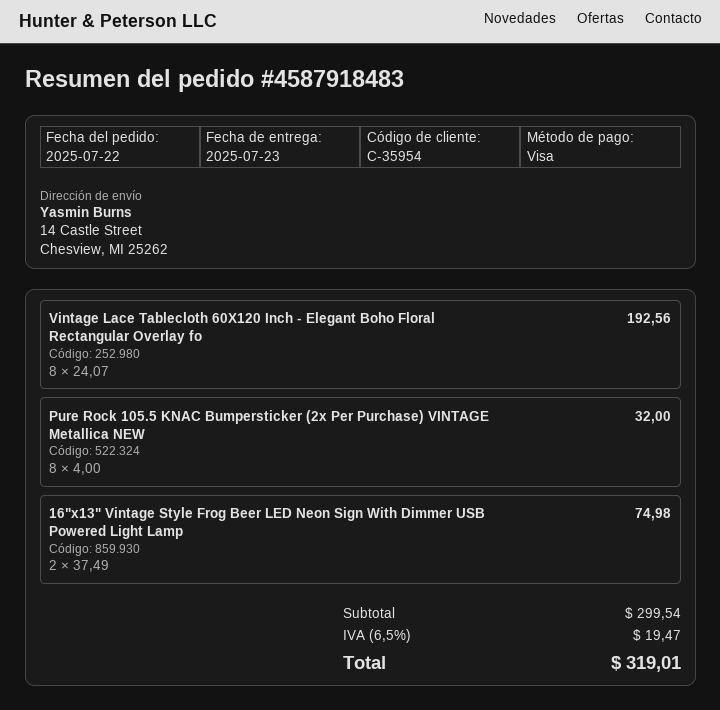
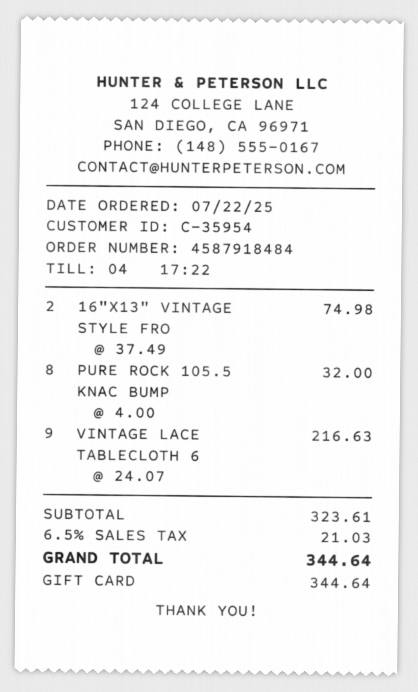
order number: 4587918483 -> 4587918484
payment method: Visa -> gift card
Vintage Lace Tablecloth 60X120 Inch - Elegant Boho Floral Rectangular Overlay fo: 8 x 24.07 = 192.56 -> 9 x 24.07 = 216.63
subtotal: 299.54 -> 323.61
tax: 6.5% = 19.47 -> 6.5% = 21.03
total: 319.01 -> 344.64

